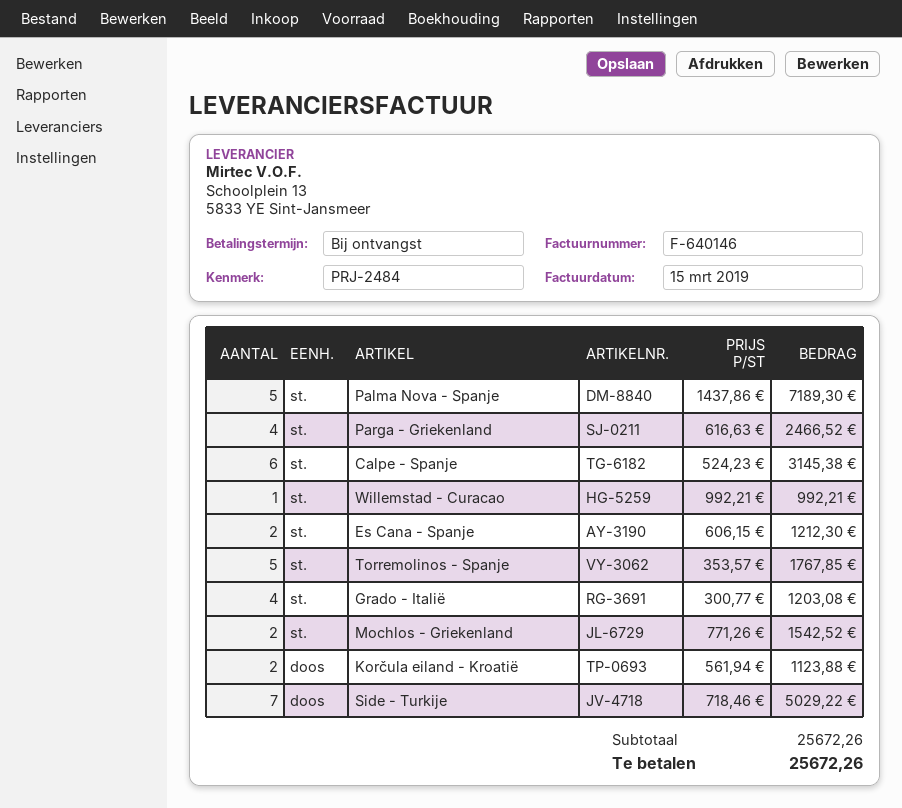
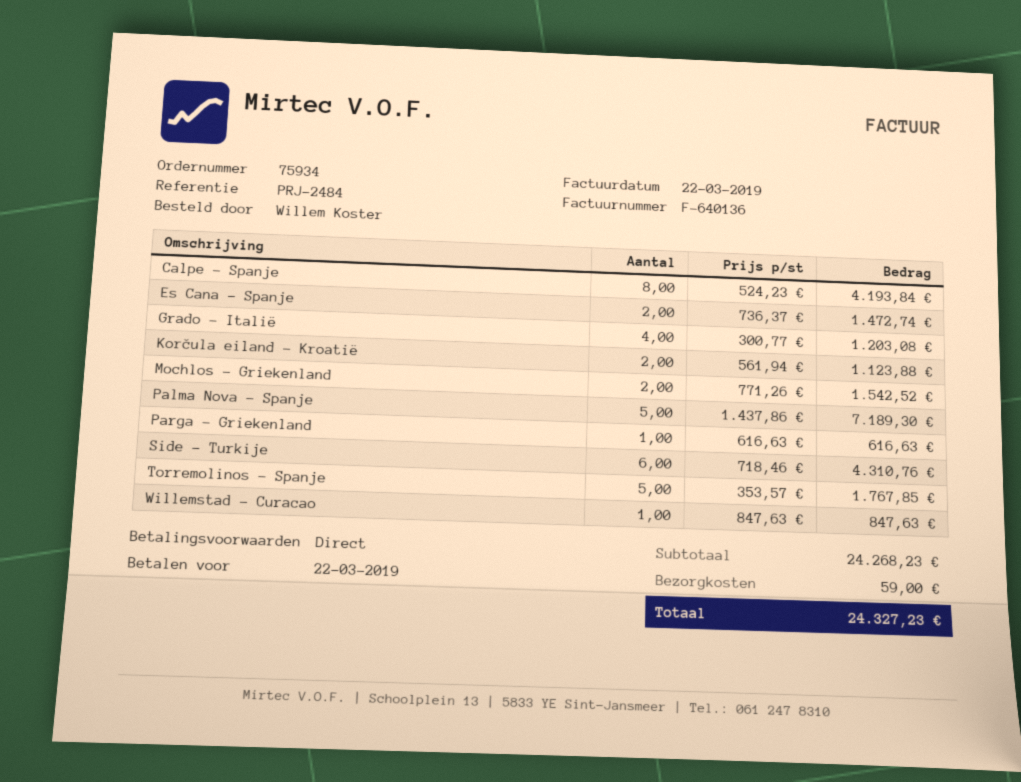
invoice number: F-640146 -> F-640136
invoice date: 2019-03-15 -> 2019-03-22
Parga - Griekenland: 4 x 616.63 = 2466.52 -> 1 x 616.63 = 616.63
Calpe - Spanje: 6 x 524.23 = 3145.38 -> 8 x 524.23 = 4193.84
Willemstad - Curacao: 1 x 992.21 = 992.21 -> 1 x 847.63 = 847.63
Es Cana - Spanje: 2 x 606.15 = 1212.30 -> 2 x 736.37 = 1472.74
Side - Turkije: 7 x 718.46 = 5029.22 -> 6 x 718.46 = 4310.76
subtotal: 25672.26 -> 24268.23
shipping: none -> 59.00
total: 25672.26 -> 24327.23

